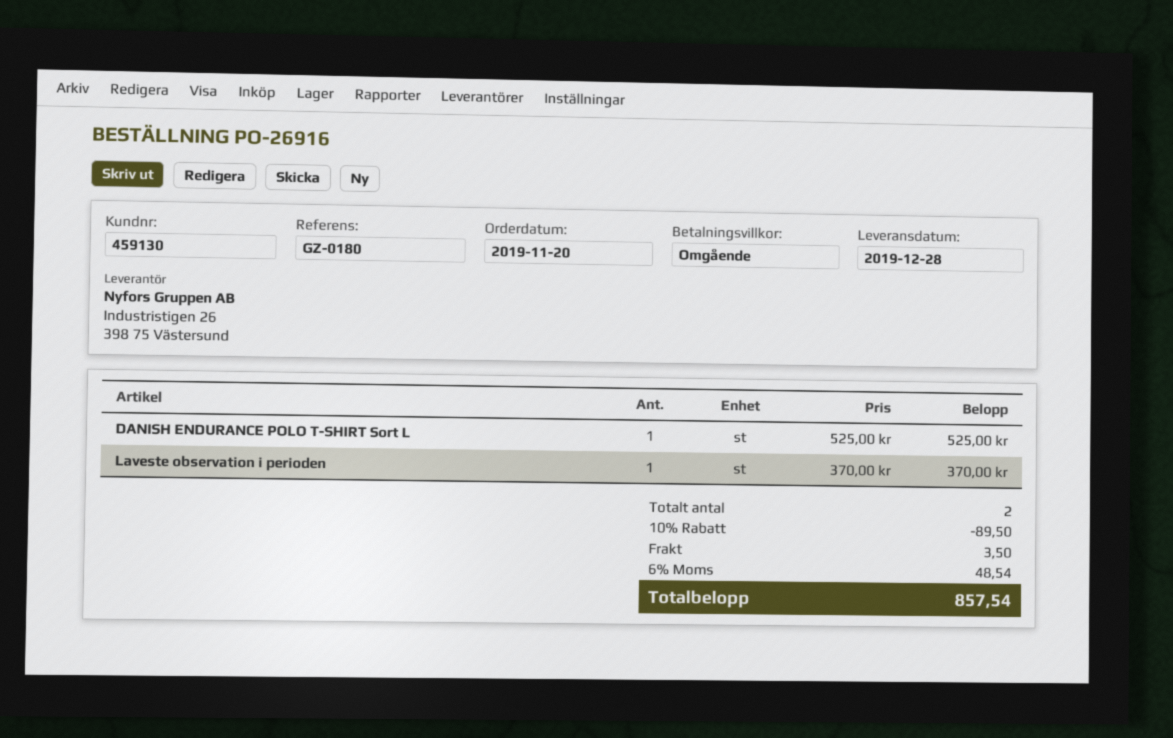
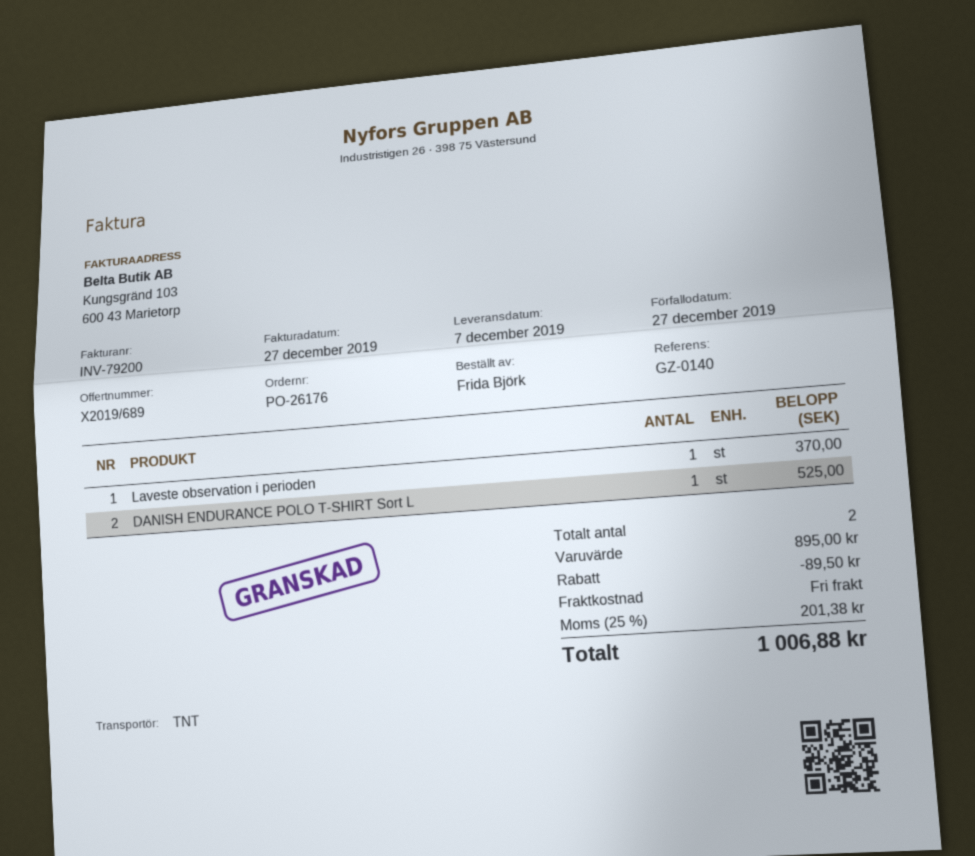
order number: PO-26916 -> PO-26176
delivery date: 2019-12-28 -> 2019-12-07
reference: GZ-0180 -> GZ-0140
shipping: 3.50 -> 0.00
tax: 6% = 48.54 -> 25% = 201.38
total: 857.54 -> 1006.88

